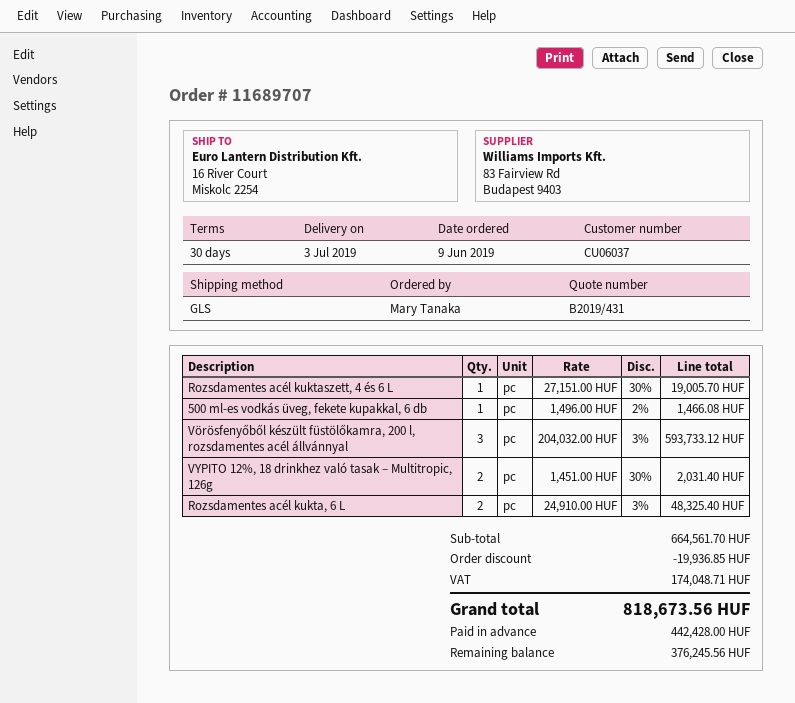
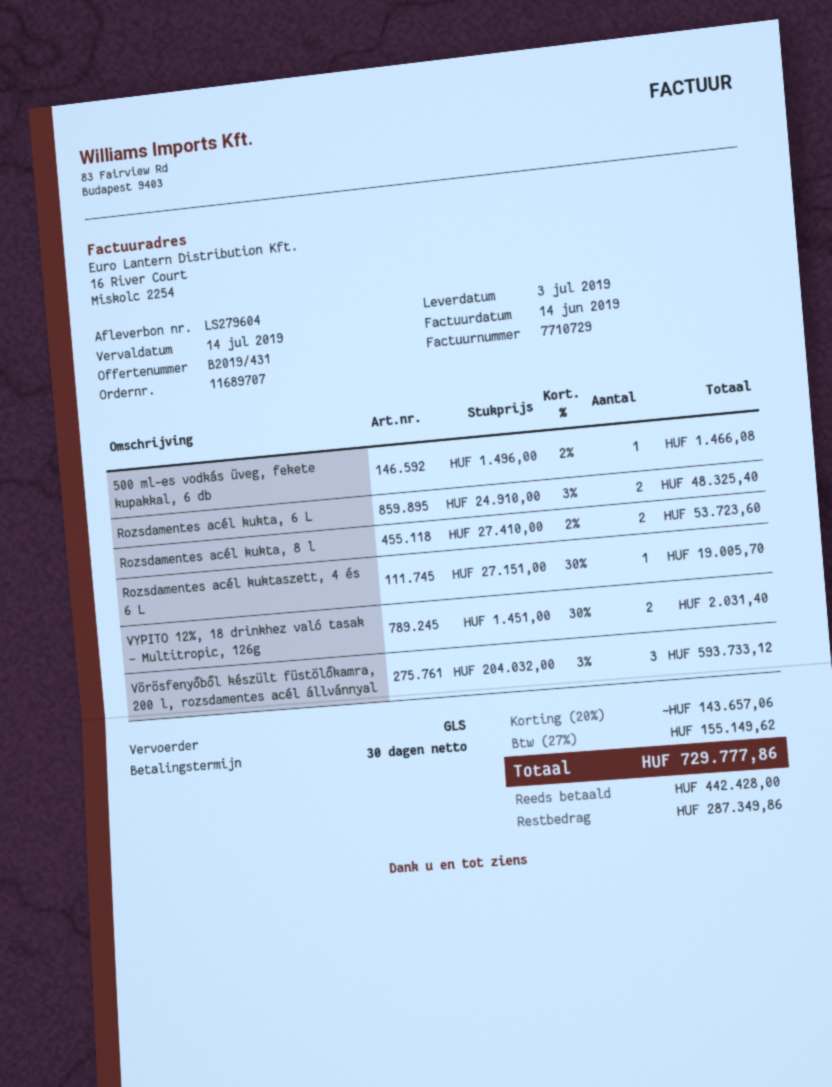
Rozsdamentes acél kukta, 8 l: none -> 2 x 27410.00 - 2% = 53723.60
discount: 19936.85 -> 143657.06
tax: 174048.71 -> 155149.62
total: 818673.56 -> 729777.86
balance: 376245.56 -> 287349.86

